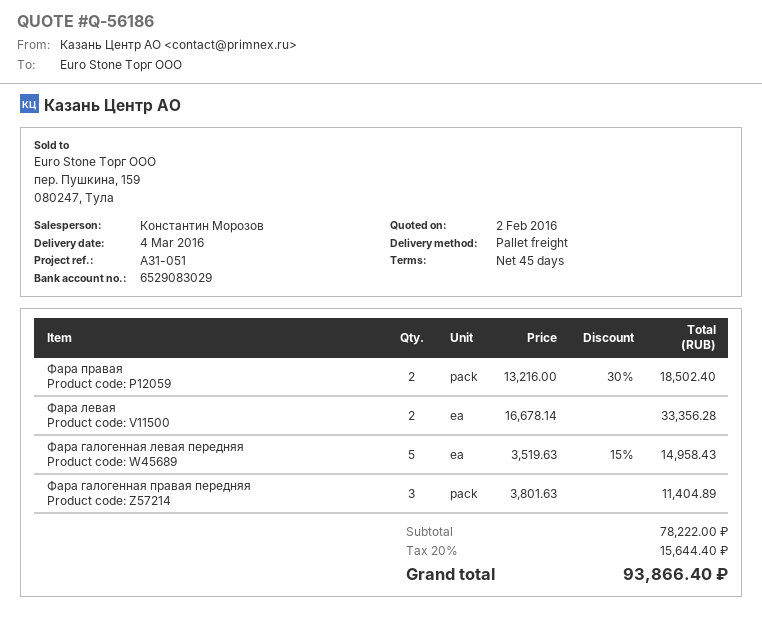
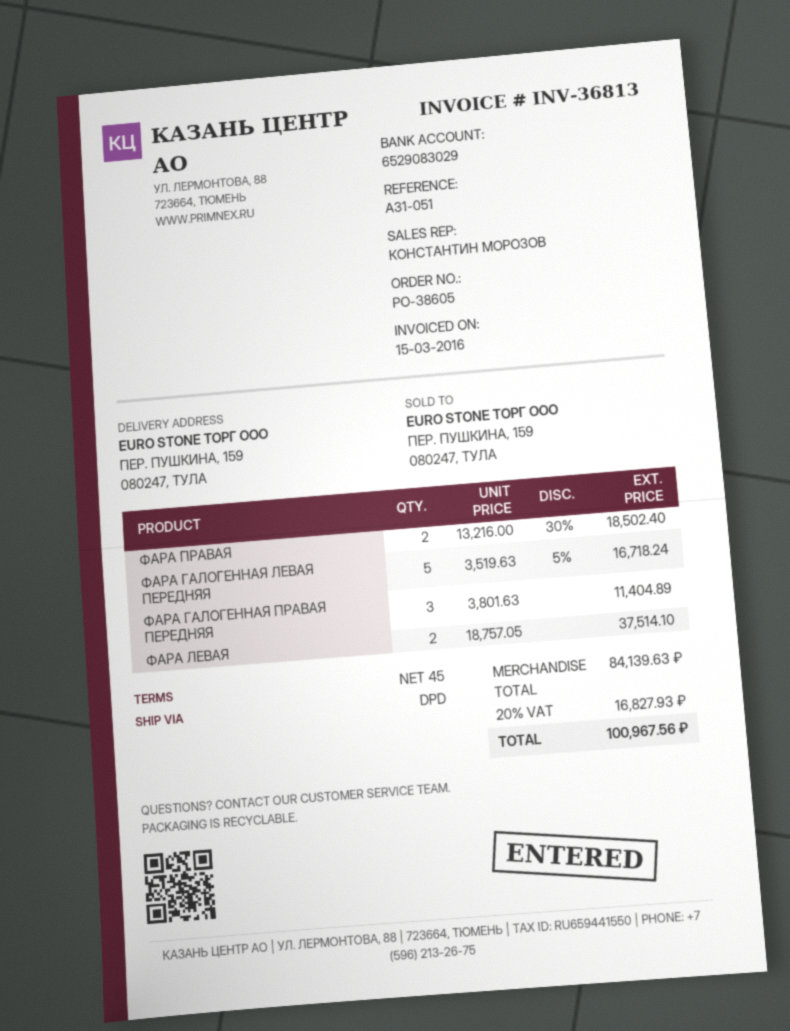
shipping method: pallet freight -> DPD
Фара левая: 2 x 16678.14 = 33356.28 -> 2 x 18757.05 = 37514.10
Фара галогенная левая передняя: 5 x 3519.63 - 15% = 14958.43 -> 5 x 3519.63 - 5% = 16718.24
subtotal: 78222.00 -> 84139.63
tax: 20% = 15644.40 -> 20% = 16827.93
total: 93866.40 -> 100967.56

